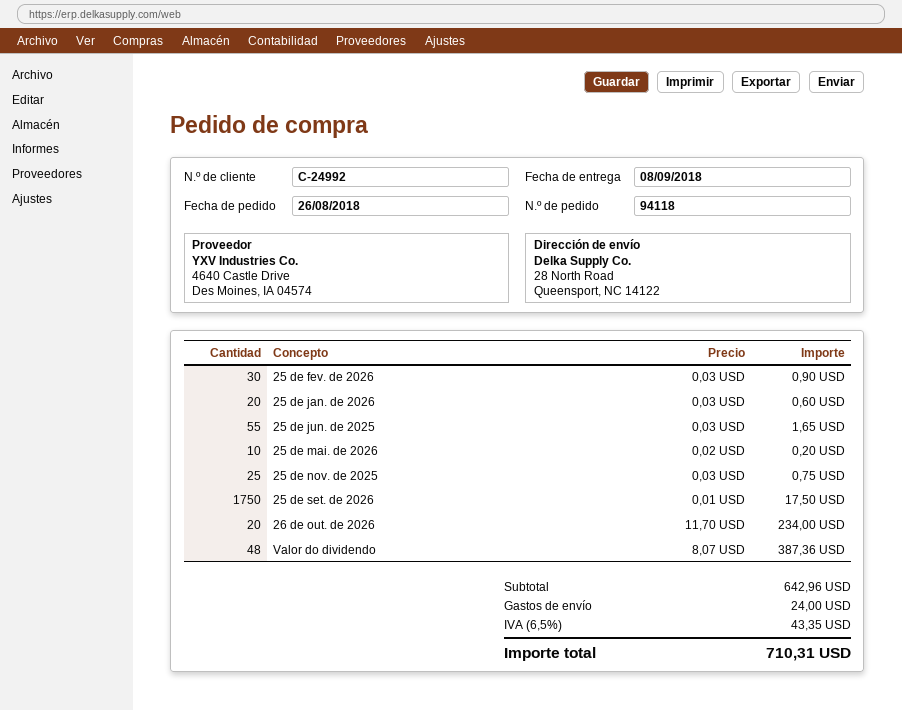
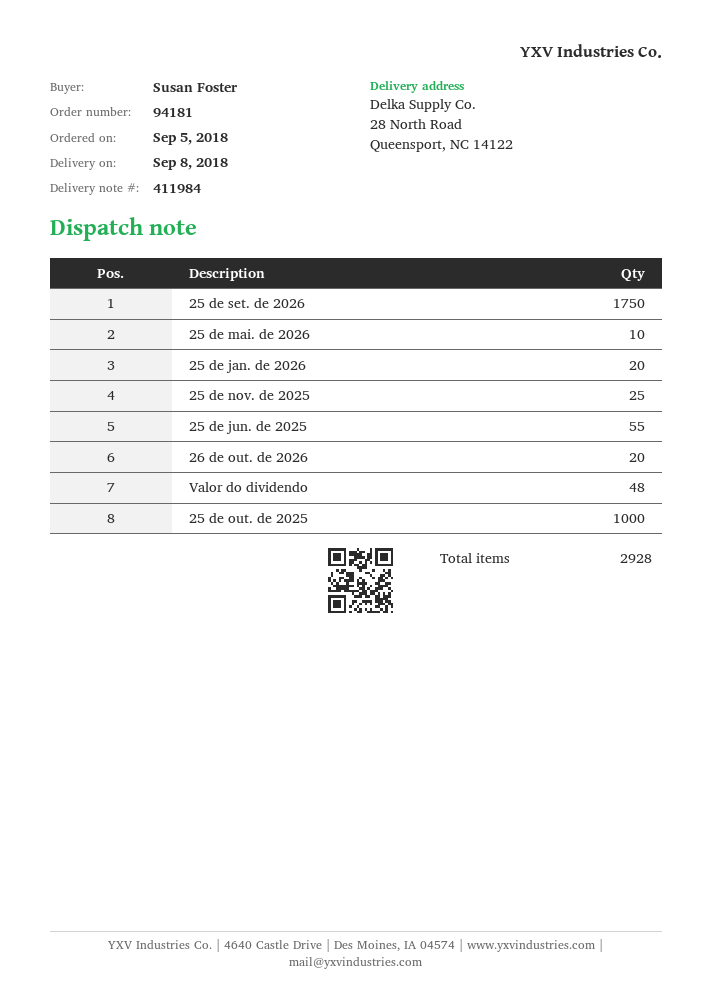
order number: 94118 -> 94181
order date: 2018-08-26 -> 2018-09-05
25 de fev. de 2026: 30 -> none
25 de out. de 2025: none -> 1000

